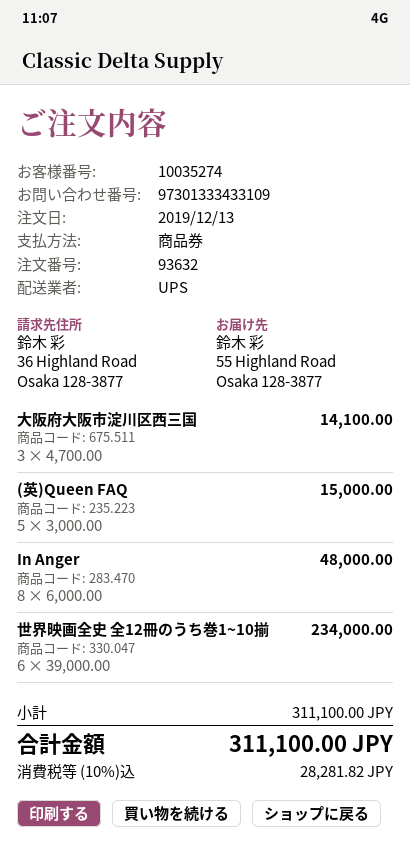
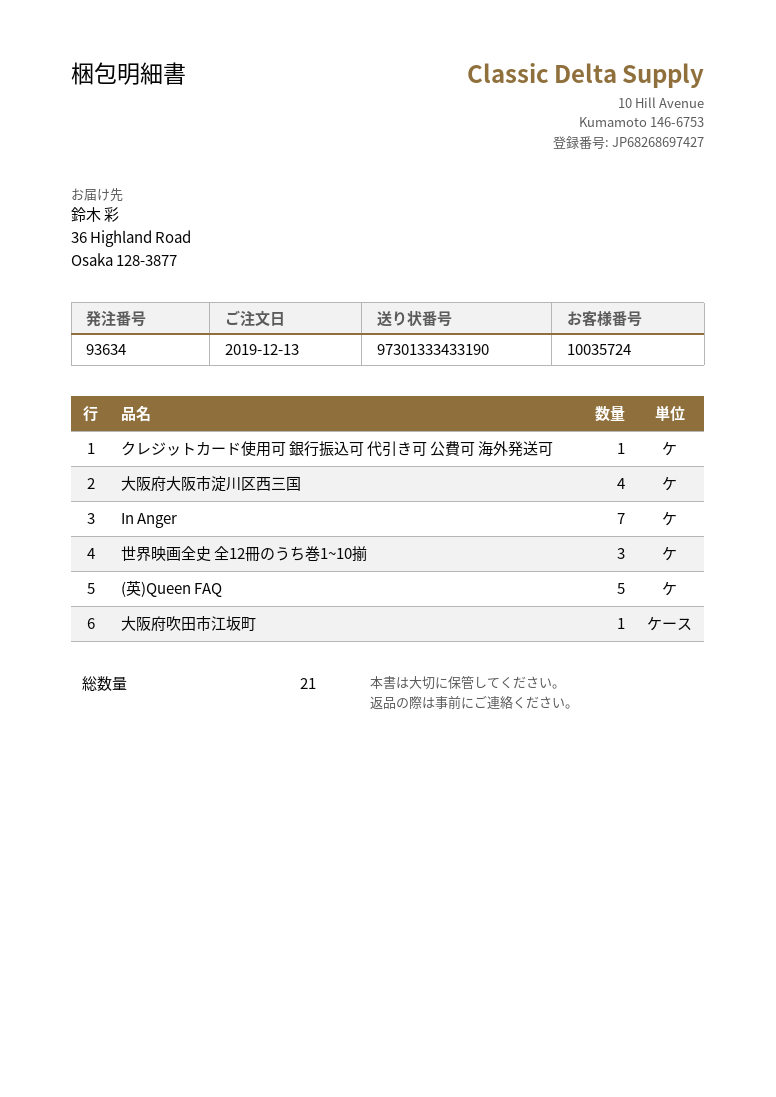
order number: 93632 -> 93634
customer number: 10035274 -> 10035724
tracking number: 97301333433109 -> 97301333433190
ship to: 55 Highland Road, Osaka 128-3877 -> 36 Highland Road, Osaka 128-3877
大阪府大阪市淀川区西三国: 3 -> 4
In Anger: 8 -> 7
世界映画全史 全12冊のうち巻1~10揃: 6 -> 3
クレジットカード使用可 銀行振込可 代引き可 公費可 海外発送可: none -> 1
大阪府吹田市江坂町: none -> 1

